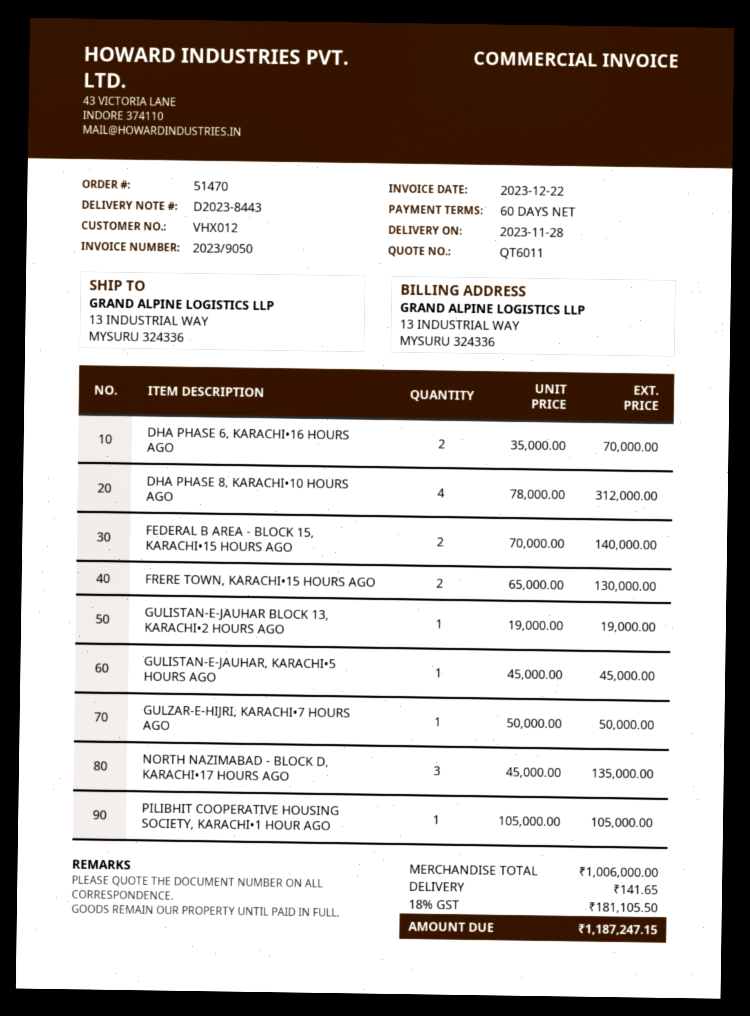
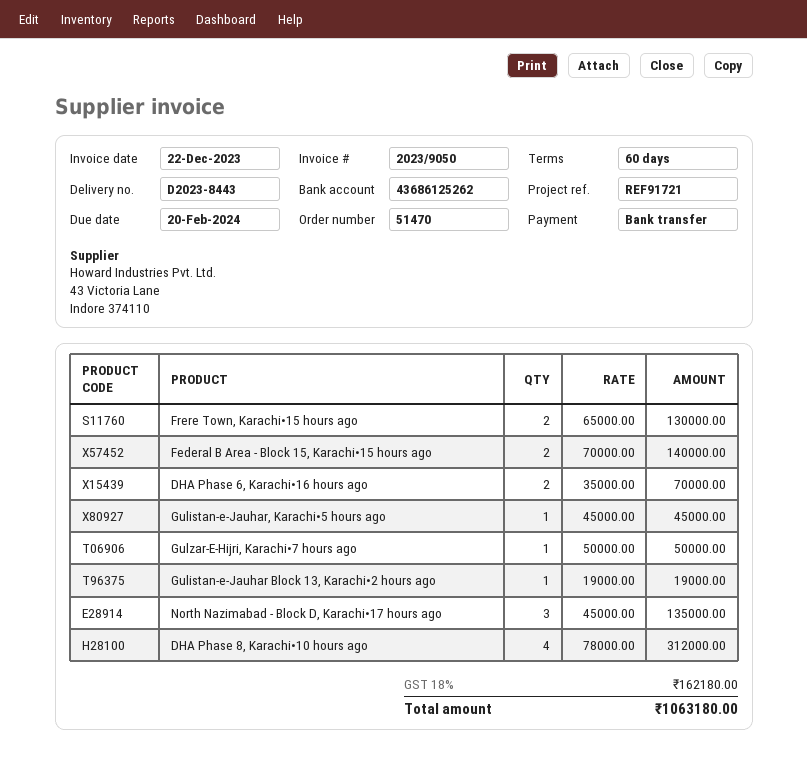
PILIBHIT COOPERATIVE HOUSING SOCIETY, KARACHI•1 HOUR AGO: 1 x 105000.00 = 105000.00 -> none
shipping: 141.65 -> none
tax: 18% = 181105.50 -> 18% = 162180.00
total: 1187247.15 -> 1063180.00

